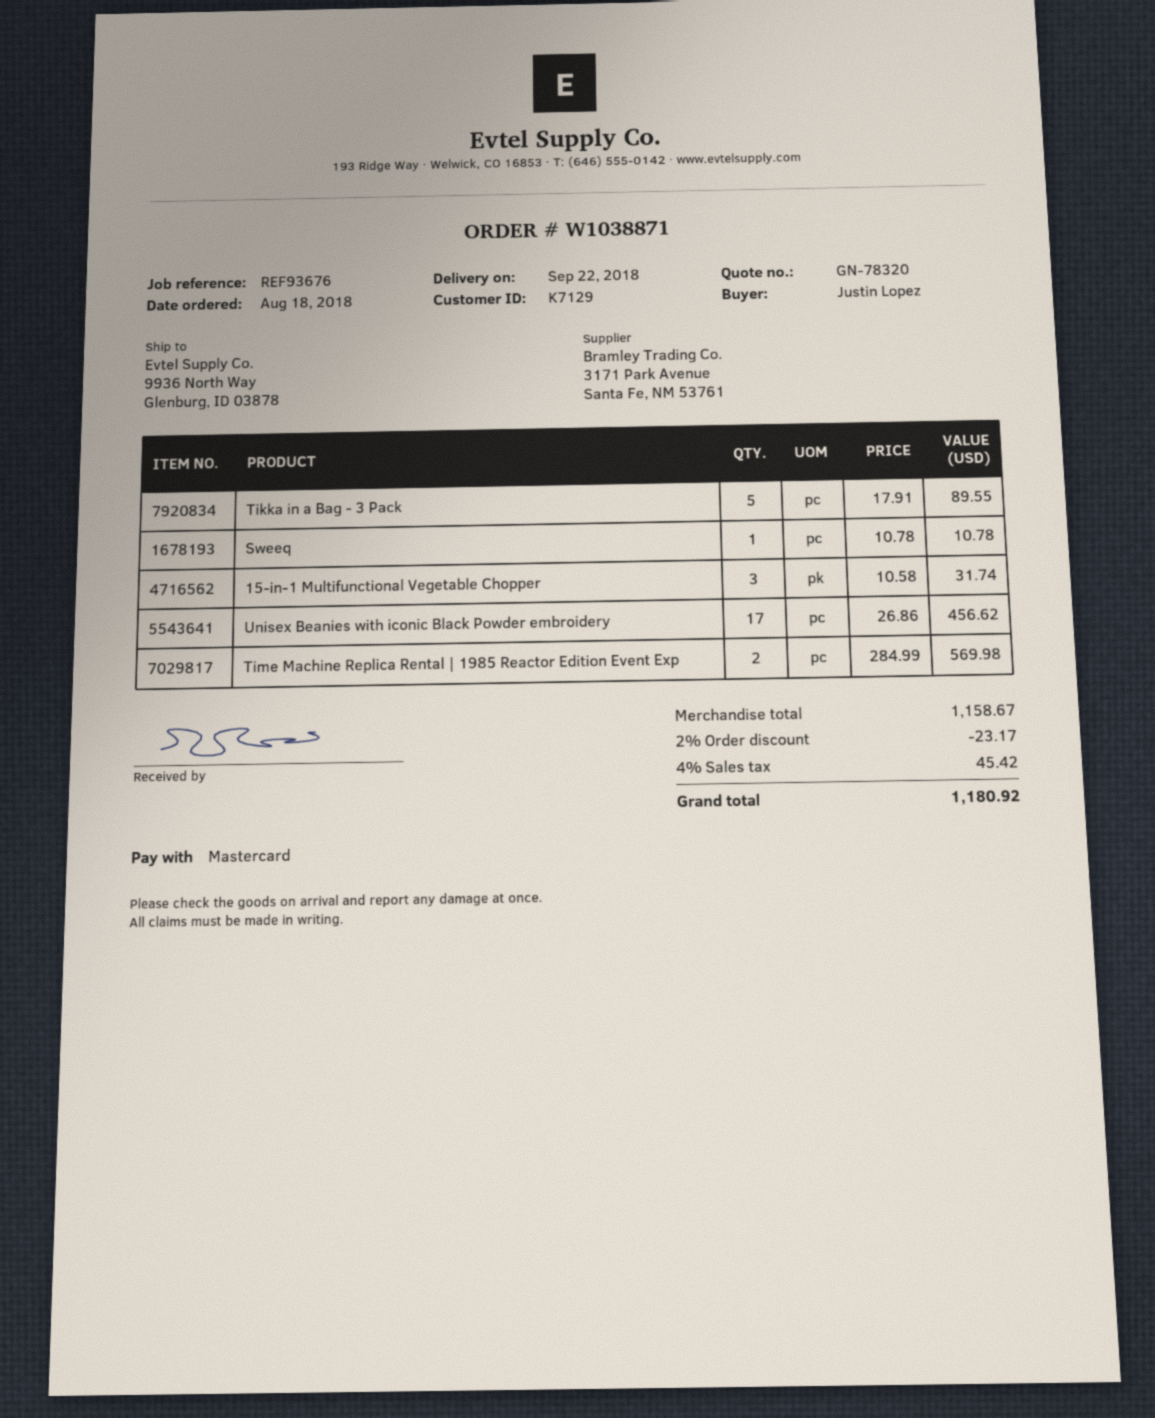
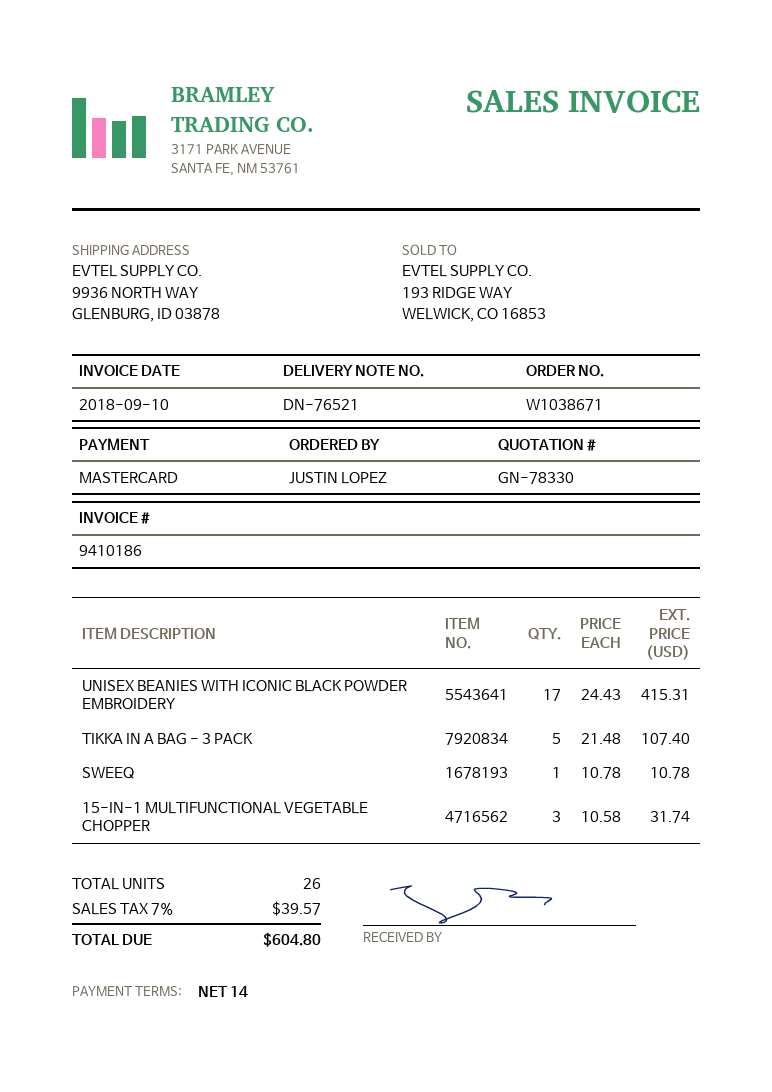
quote number: GN-78320 -> GN-78330
order number: W1038871 -> W1038671
Tikka in a Bag - 3 Pack: 5 x 17.91 = 89.55 -> 5 x 21.48 = 107.40
Unisex Beanies with iconic Black Powder embroidery: 17 x 26.86 = 456.62 -> 17 x 24.43 = 415.31
Time Machine Replica Rental | 1985 Reactor Edition Event Exp: 2 x 284.99 = 569.98 -> none
discount: 2% = 23.17 -> none
tax: 4% = 45.42 -> 7% = 39.57
total: 1180.92 -> 604.80

